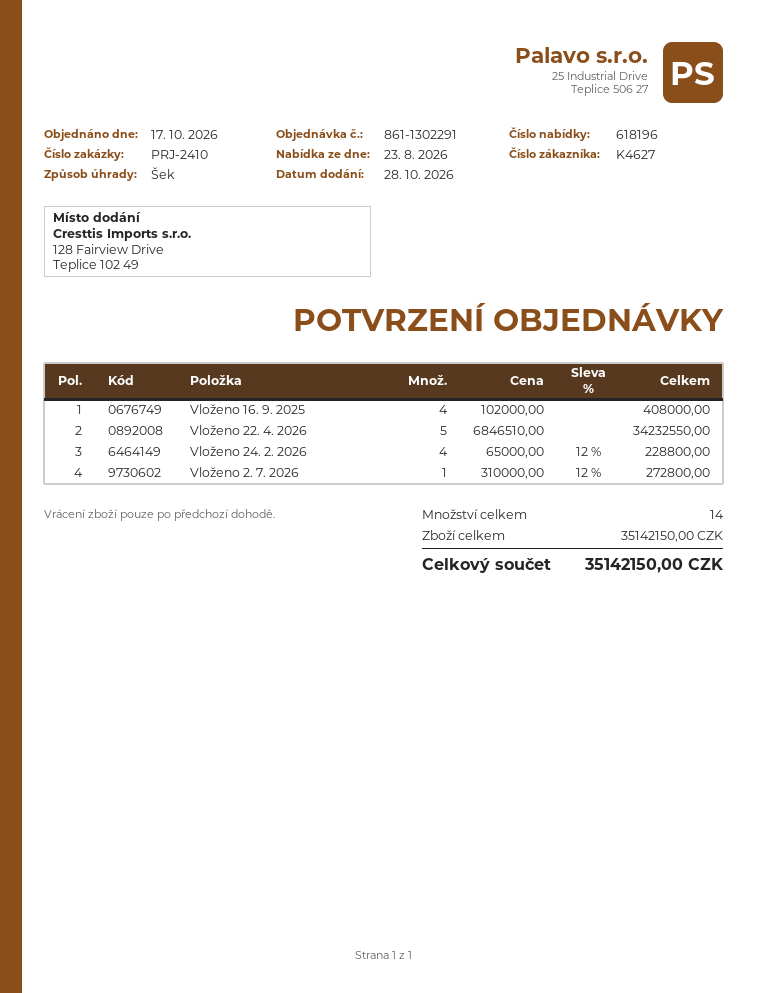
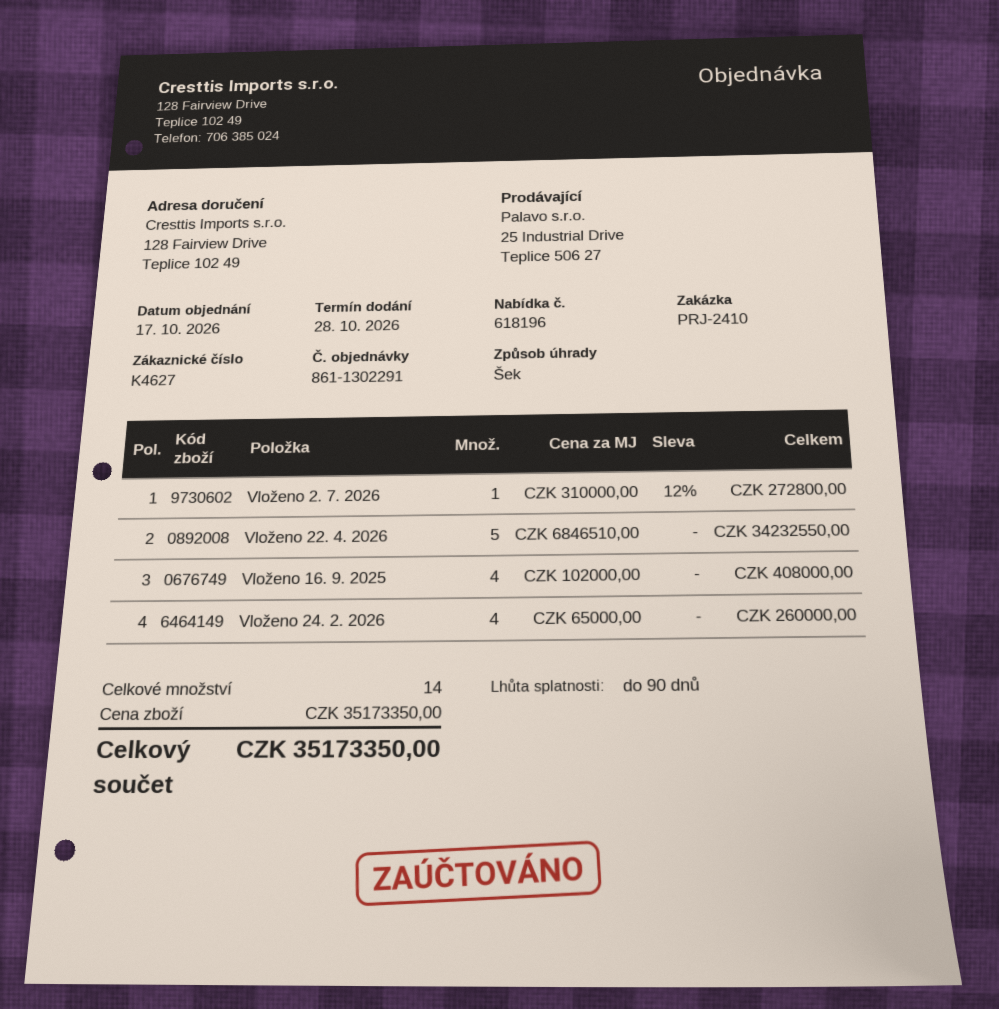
Vloženo 24. 2. 2026: 4 x 65000.00 - 12% = 228800.00 -> 4 x 65000.00 = 260000.00
subtotal: 35142150.00 -> 35173350.00
total: 35142150.00 -> 35173350.00

